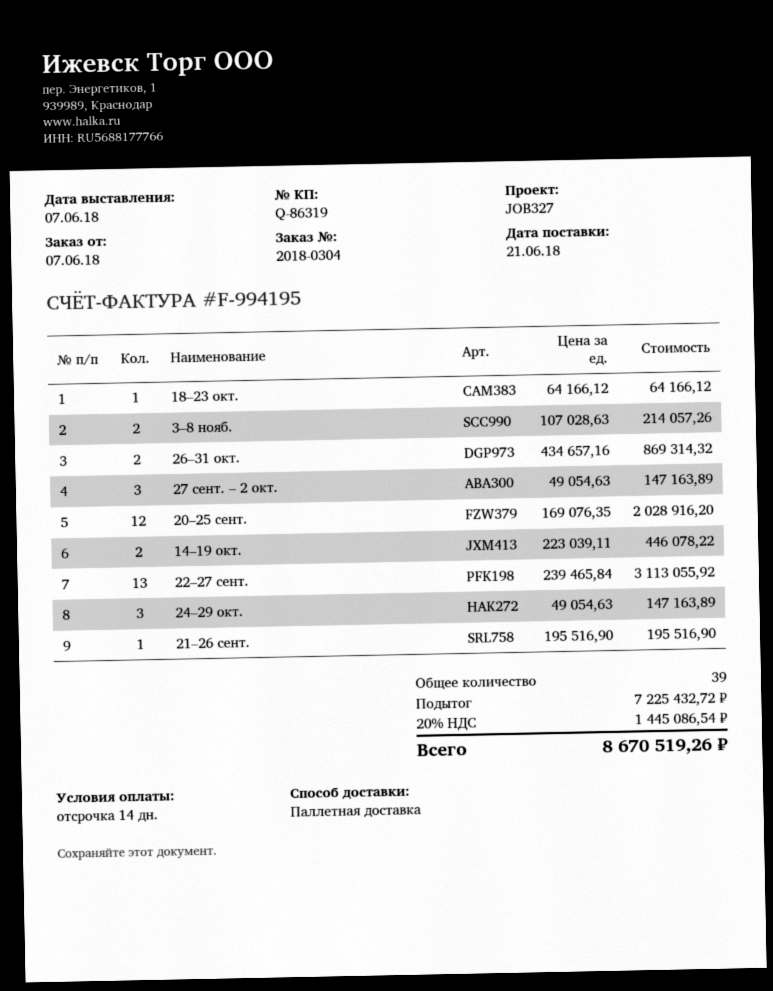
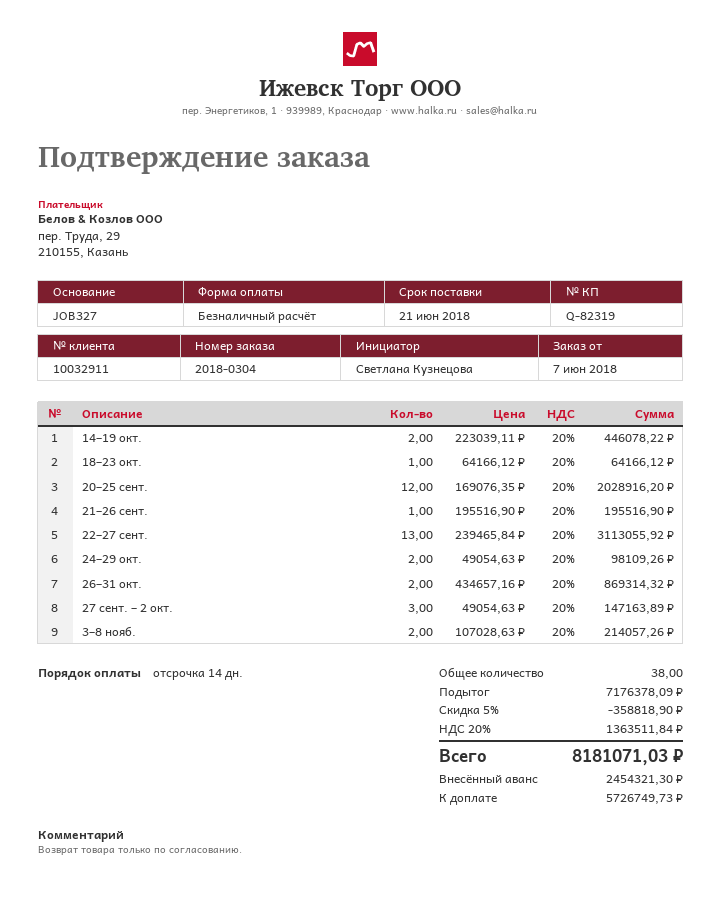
quote number: Q-86319 -> Q-82319
24–29 окт.: 3 x 49054.63 = 147163.89 -> 2 x 49054.63 = 98109.26
total quantity: 39 -> 38
subtotal: 7225432.72 -> 7176378.09
discount: none -> 5% = 358818.90
tax: 20% = 1445086.54 -> 20% = 1363511.84
total: 8670519.26 -> 8181071.03

